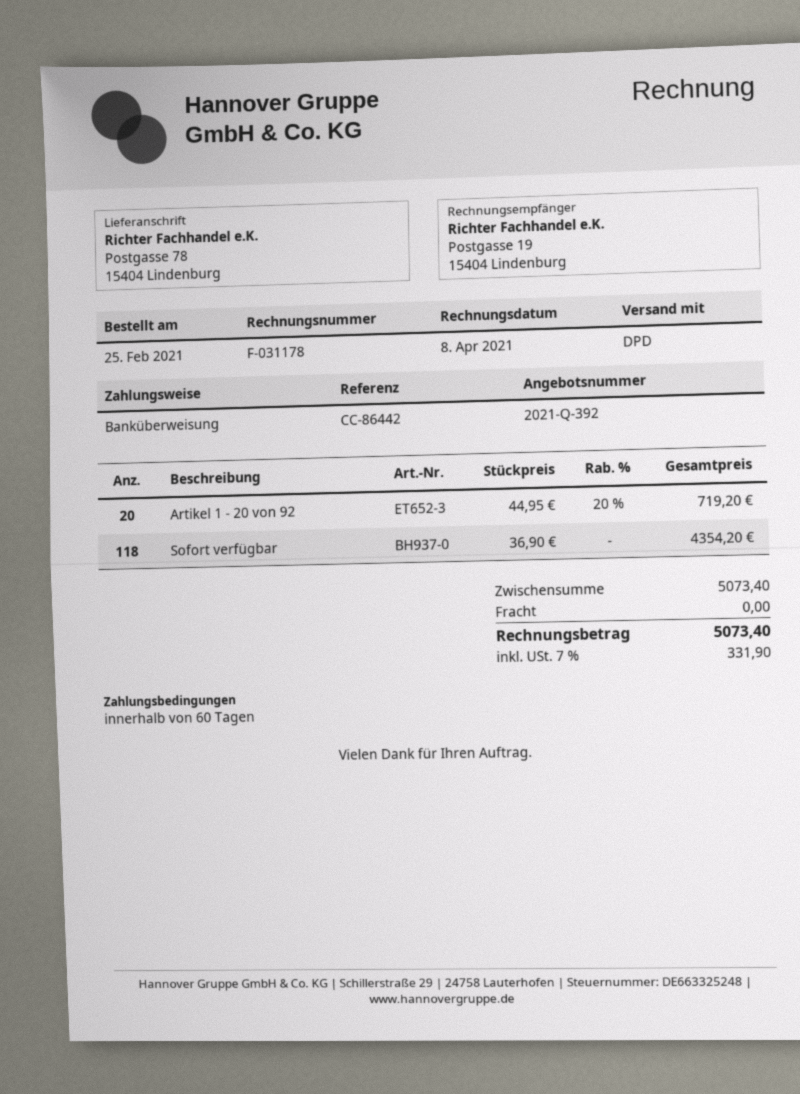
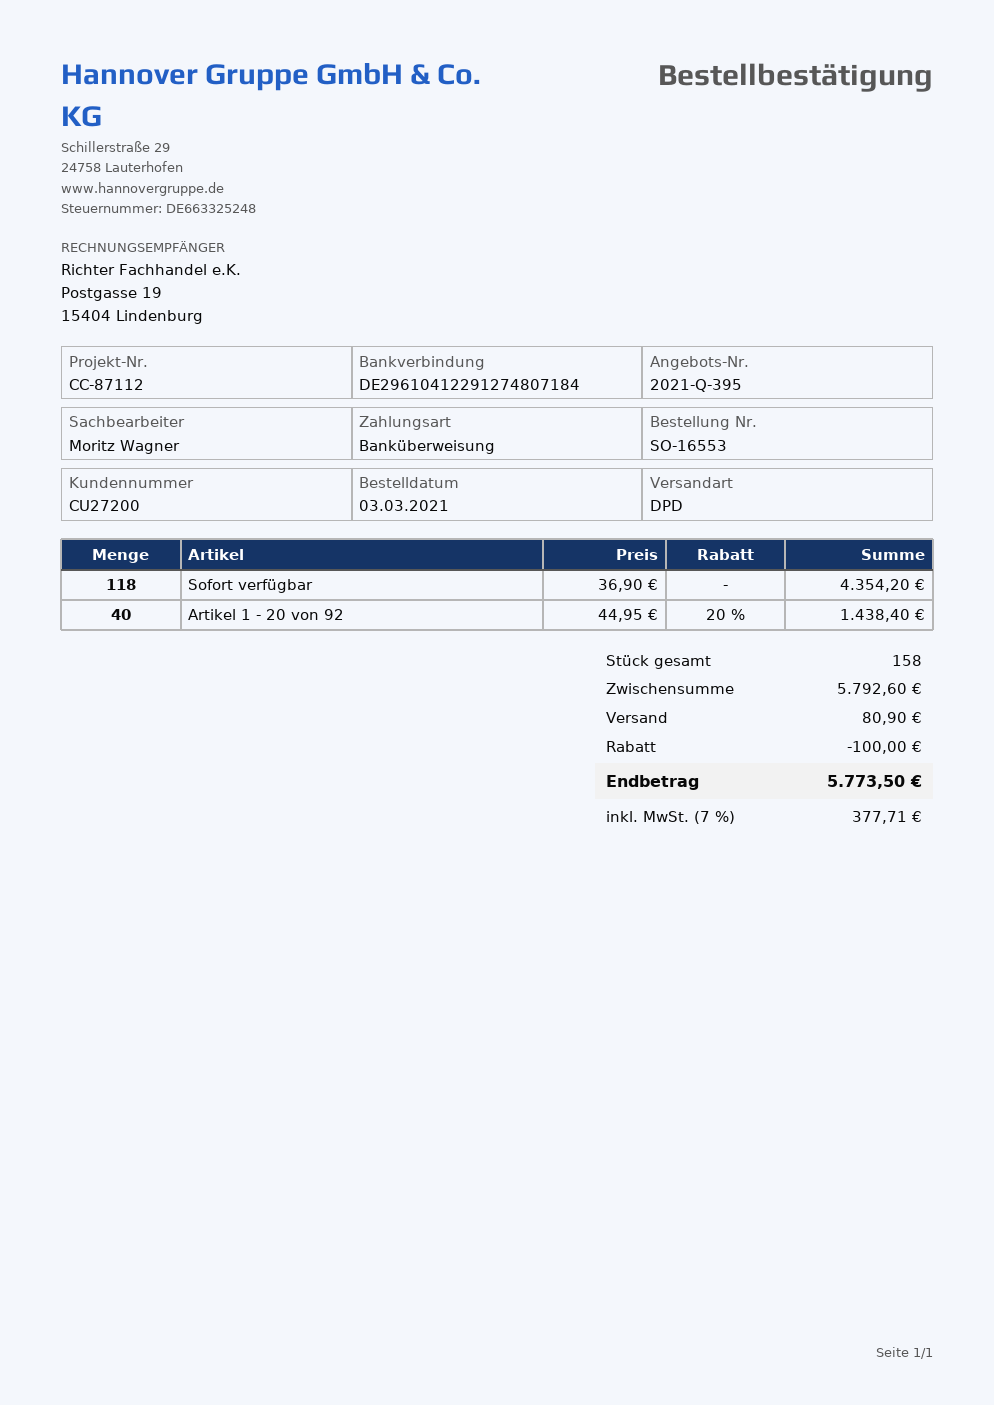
quote number: 2021-Q-392 -> 2021-Q-395
order date: 2021-02-25 -> 2021-03-03
reference: CC-86442 -> CC-87112
Artikel 1 - 20 von 92: 20 x 44.95 - 20% = 719.20 -> 40 x 44.95 - 20% = 1438.40
subtotal: 5073.40 -> 5792.60
discount: none -> 100.00
shipping: 0.00 -> 80.90
tax: 7% = 331.90 -> 7% = 377.71
total: 5073.40 -> 5773.50

